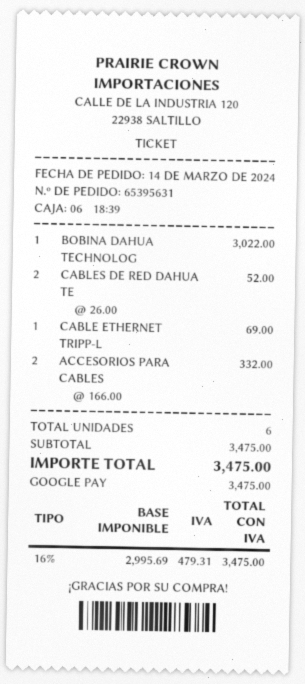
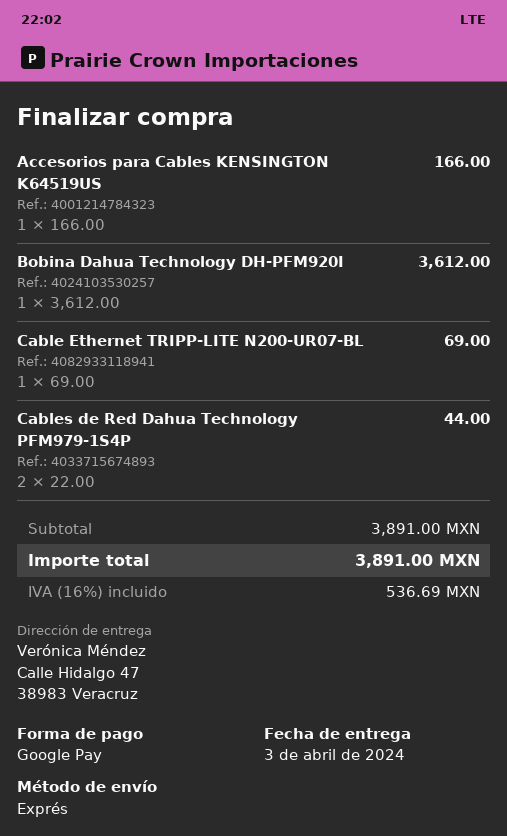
BOBINA DAHUA TECHNOLOG: 1 x 3022.00 = 3022.00 -> 1 x 3612.00 = 3612.00
CABLES DE RED DAHUA TE: 2 x 26.00 = 52.00 -> 2 x 22.00 = 44.00
ACCESORIOS PARA CABLES: 2 x 166.00 = 332.00 -> 1 x 166.00 = 166.00
subtotal: 3475.00 -> 3891.00
tax: 16% = 479.31 -> 16% = 536.69
total: 3475.00 -> 3891.00

